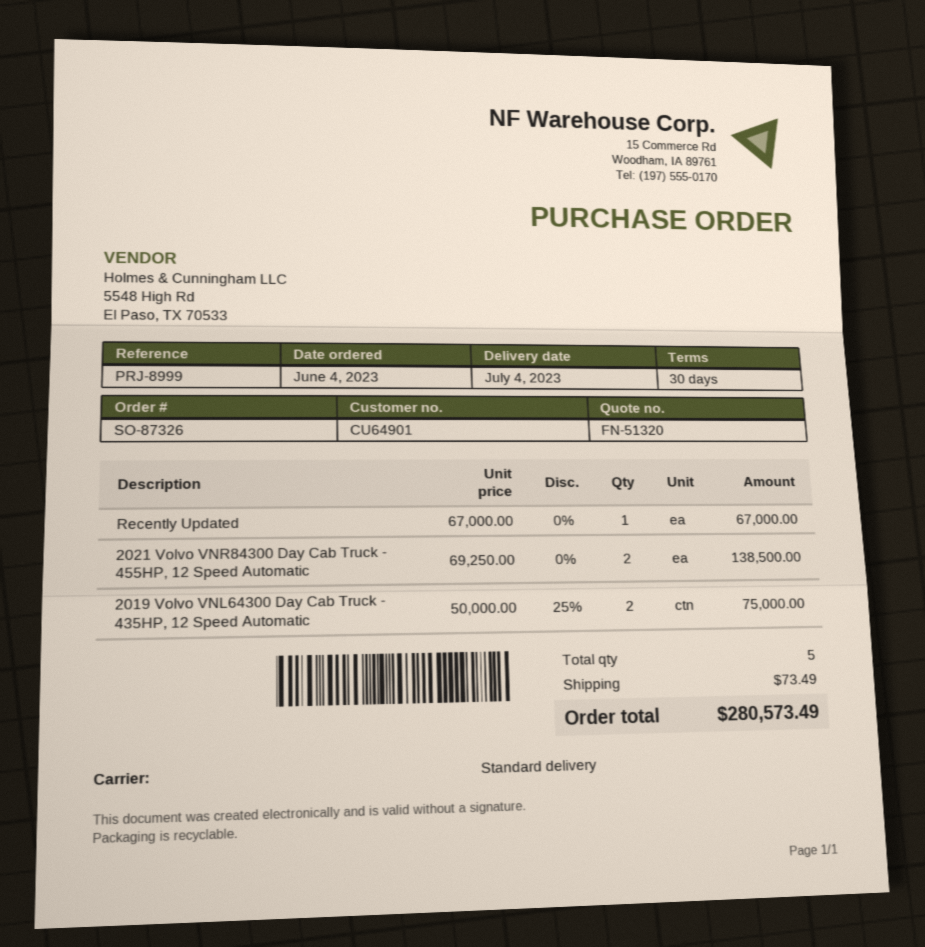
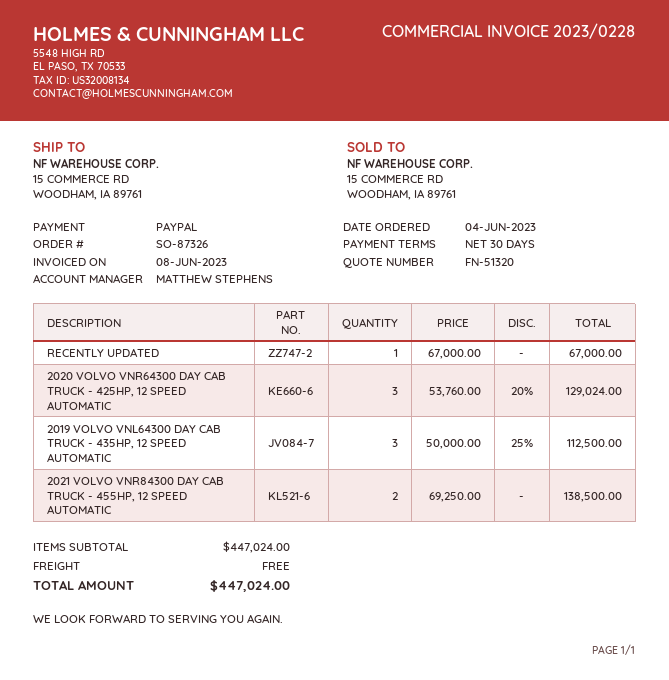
2019 Volvo VNL64300 Day Cab Truck - 435HP, 12 Speed Automatic: 2 x 50000.00 - 25% = 75000.00 -> 3 x 50000.00 - 25% = 112500.00
2020 VOLVO VNR64300 DAY CAB TRUCK - 425HP, 12 SPEED AUTOMATIC: none -> 3 x 53760.00 - 20% = 129024.00
shipping: 73.49 -> 0.00
total: 280573.49 -> 447024.00

